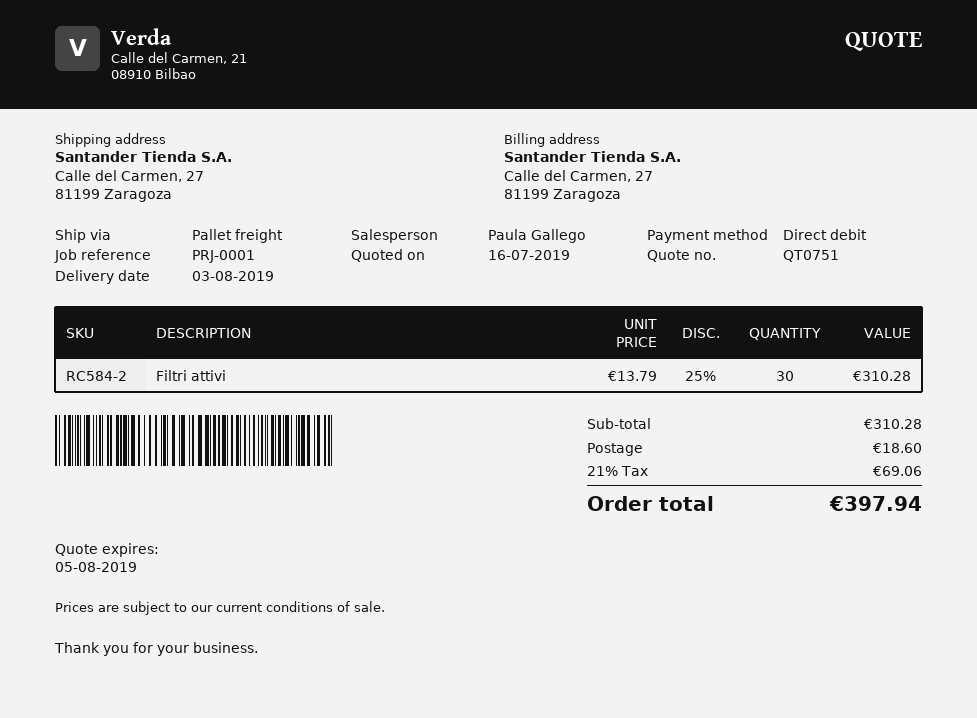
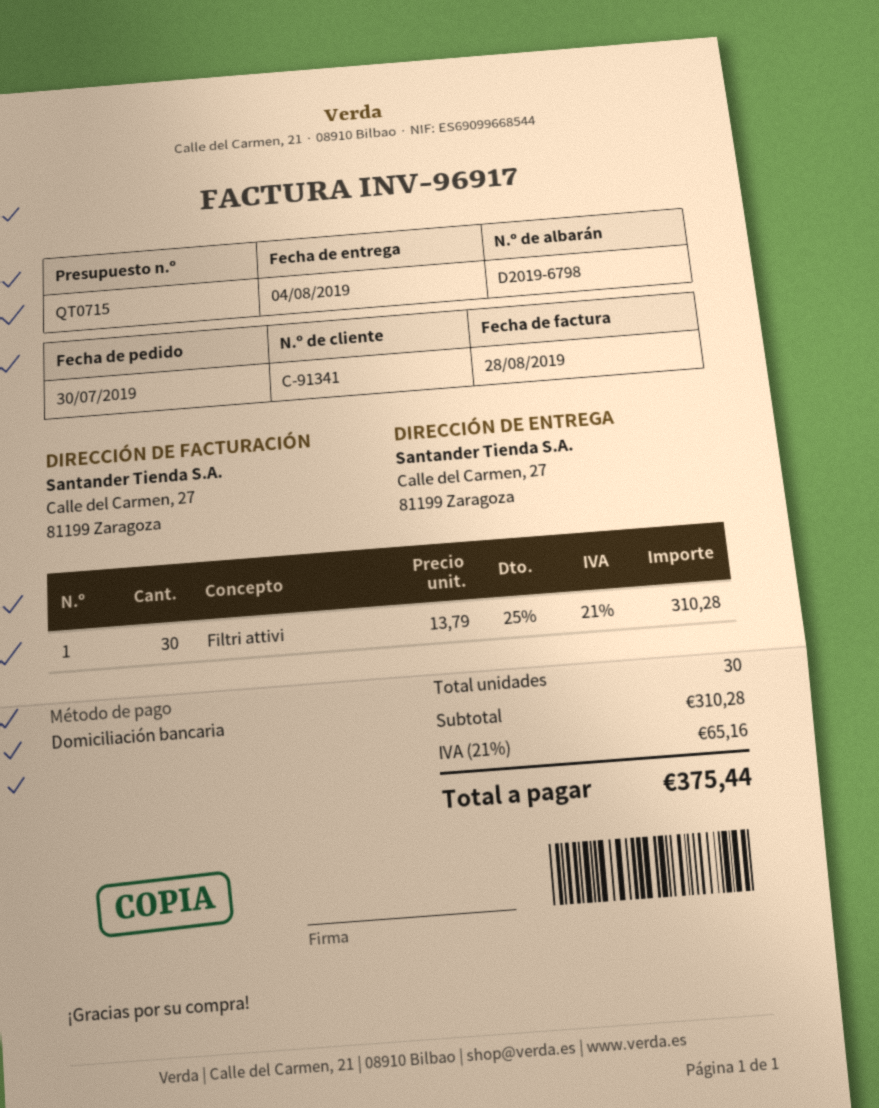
quote number: QT0751 -> QT0715
delivery date: 2019-08-03 -> 2019-08-04
shipping: 18.60 -> none
tax: 21% = 69.06 -> 21% = 65.16
total: 397.94 -> 375.44

